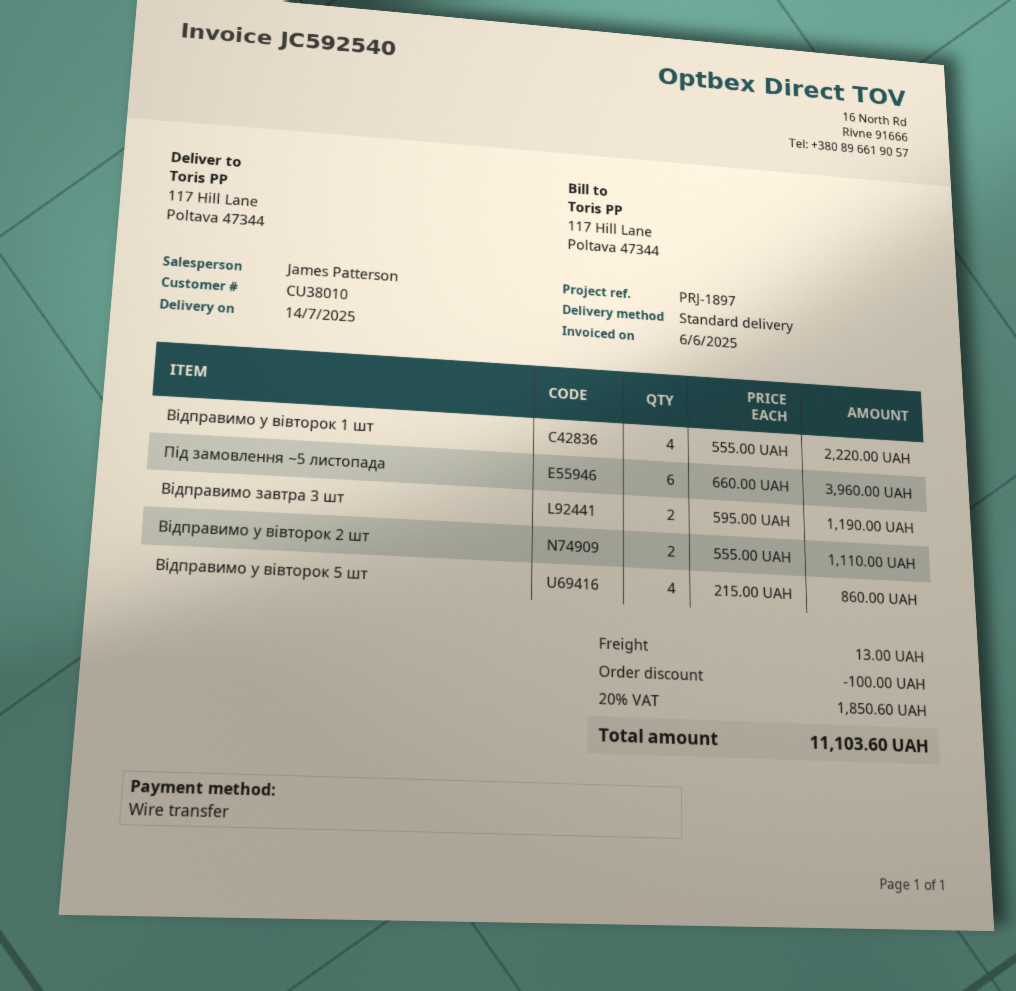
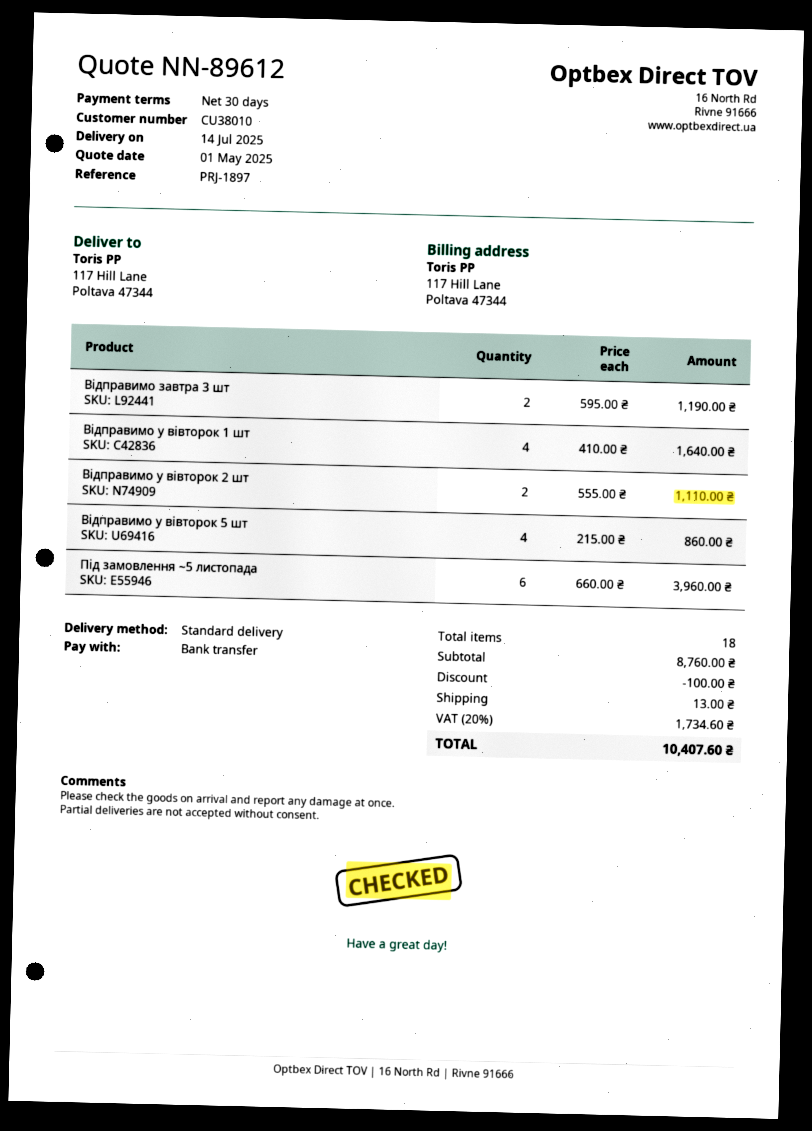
Відправимо у вівторок 1 шт: 4 x 555.00 = 2220.00 -> 4 x 410.00 = 1640.00
tax: 20% = 1850.60 -> 20% = 1734.60
total: 11103.60 -> 10407.60

